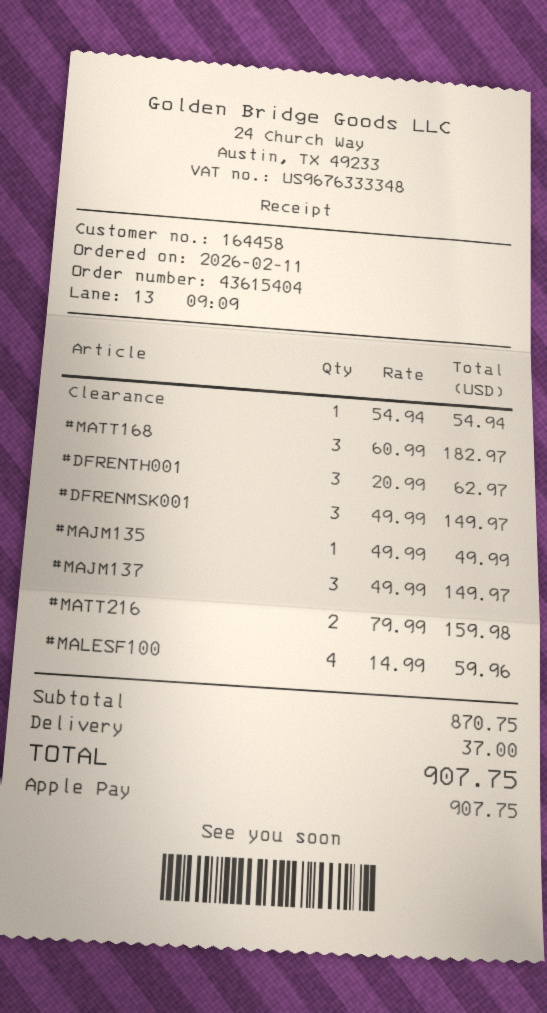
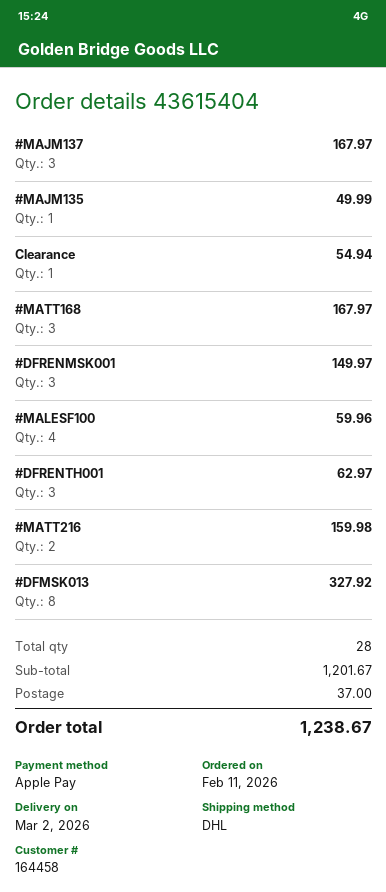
#MATT168: 3 for 182.97 -> 3 for 167.97
#MAJM137: 3 for 149.97 -> 3 for 167.97
#DFMSK013: none -> 8 for 327.92
subtotal: 870.75 -> 1201.67
total: 907.75 -> 1238.67

